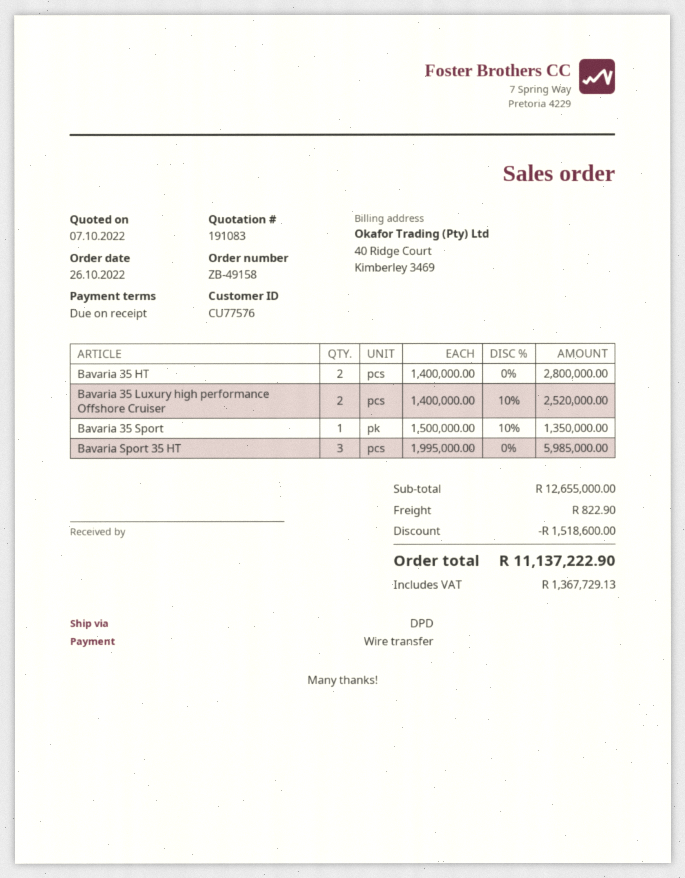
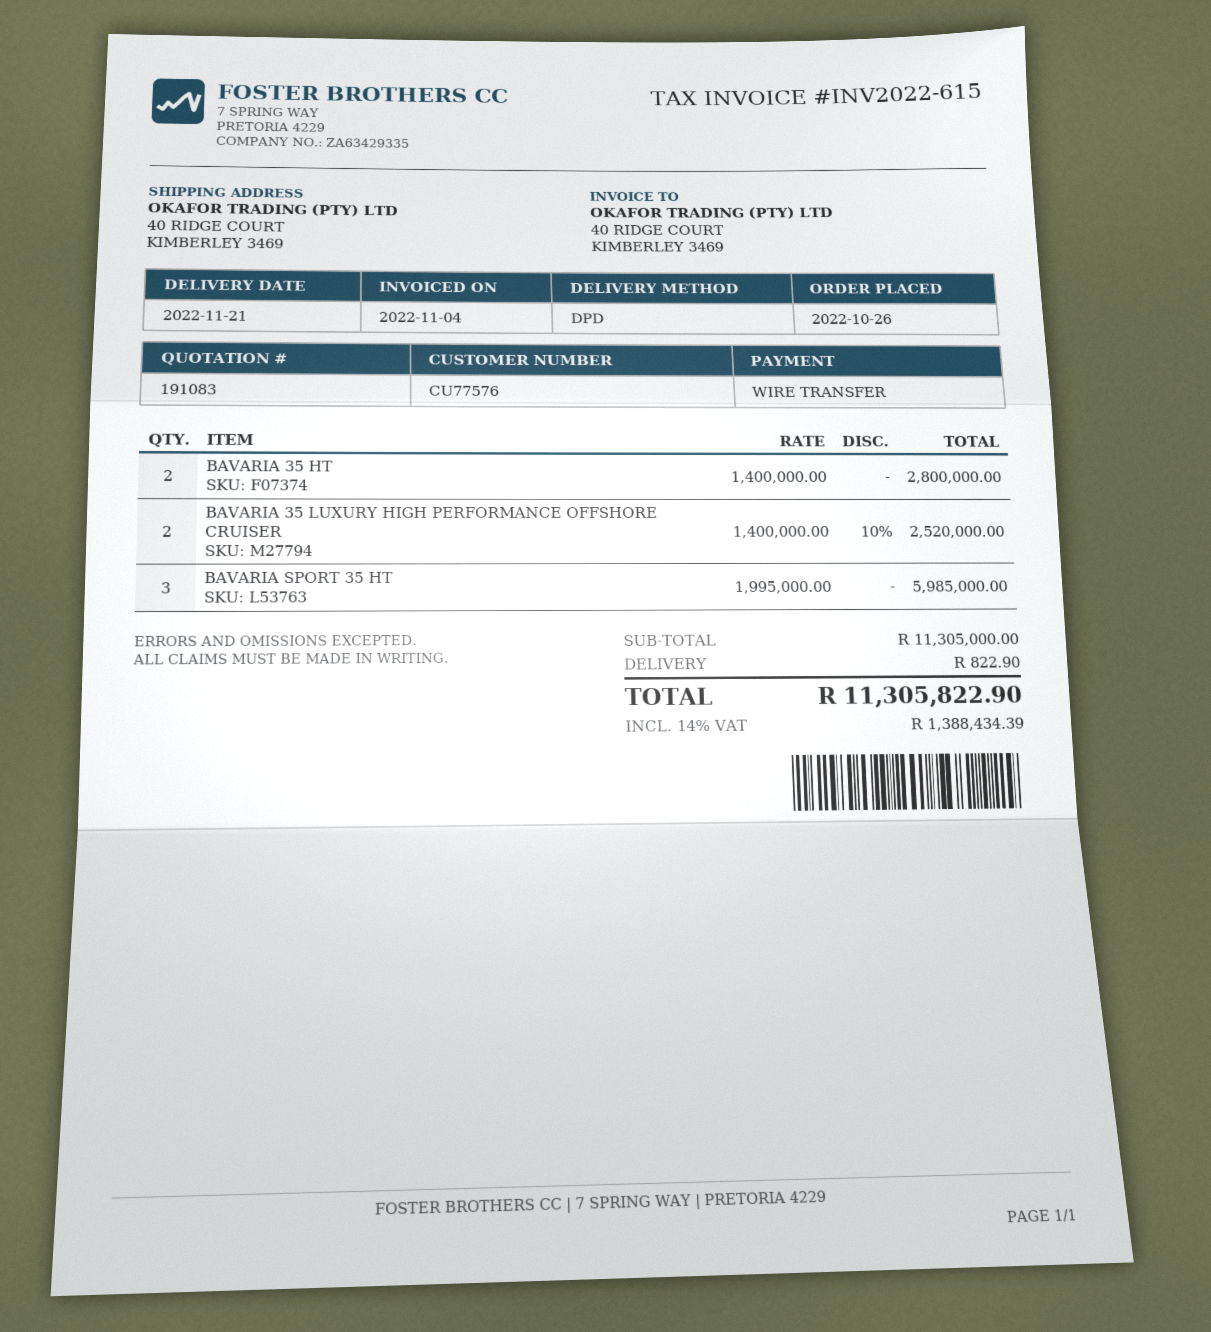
Bavaria 35 Sport: 1 x 1500000.00 - 10% = 1350000.00 -> none
subtotal: 12655000.00 -> 11305000.00
discount: 1518600.00 -> none
tax: 1367729.13 -> 1388434.39
total: 11137222.90 -> 11305822.90

